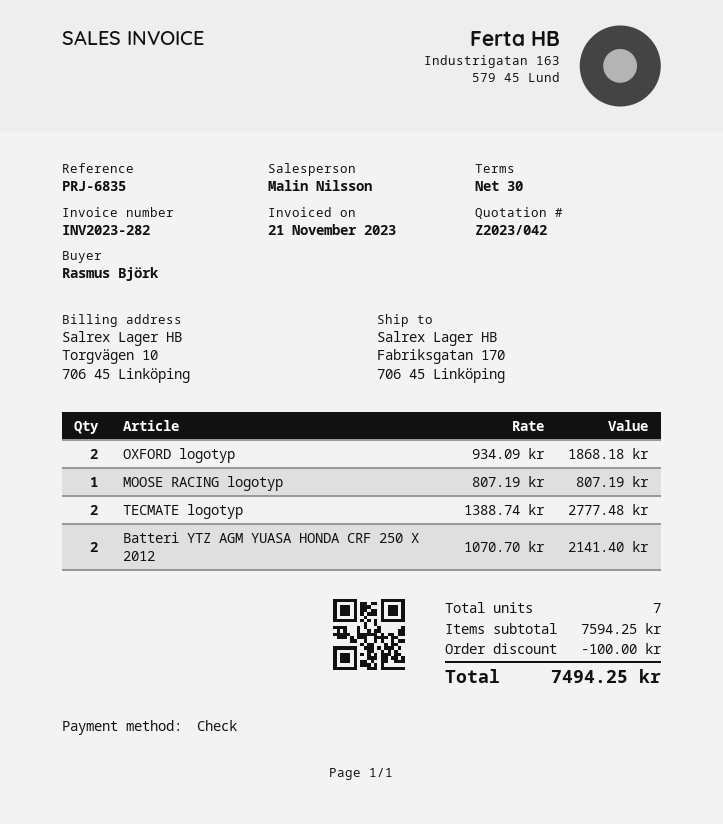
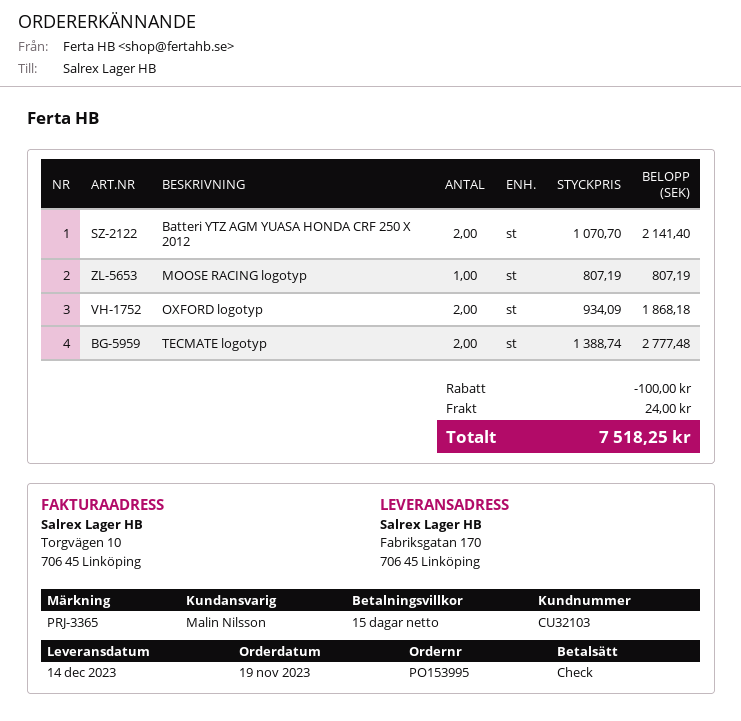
payment terms: 30 days -> 15 days
reference: PRJ-6835 -> PRJ-3365
shipping: none -> 24.00
total: 7494.25 -> 7518.25

